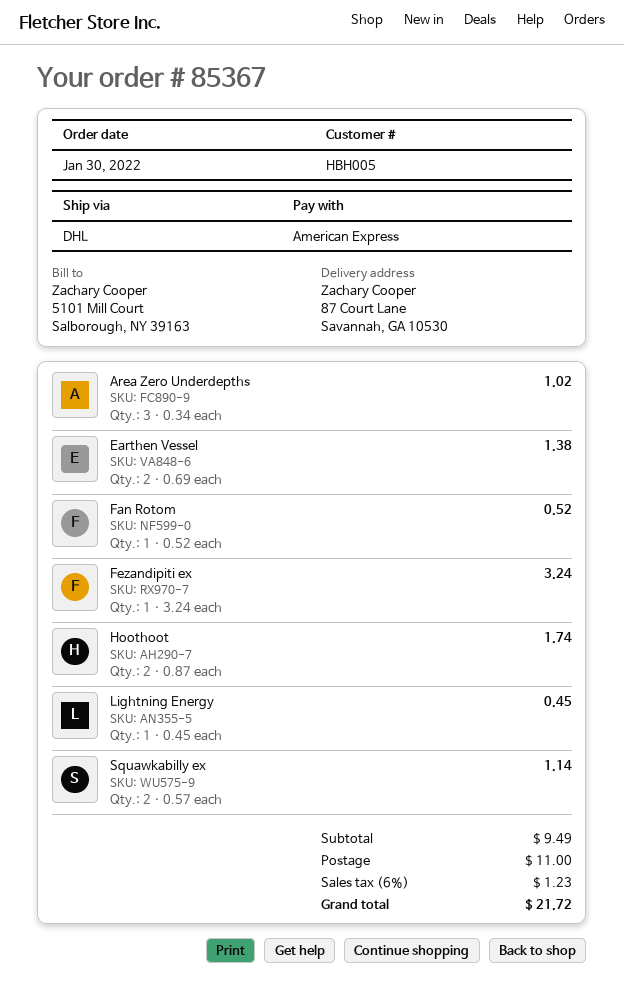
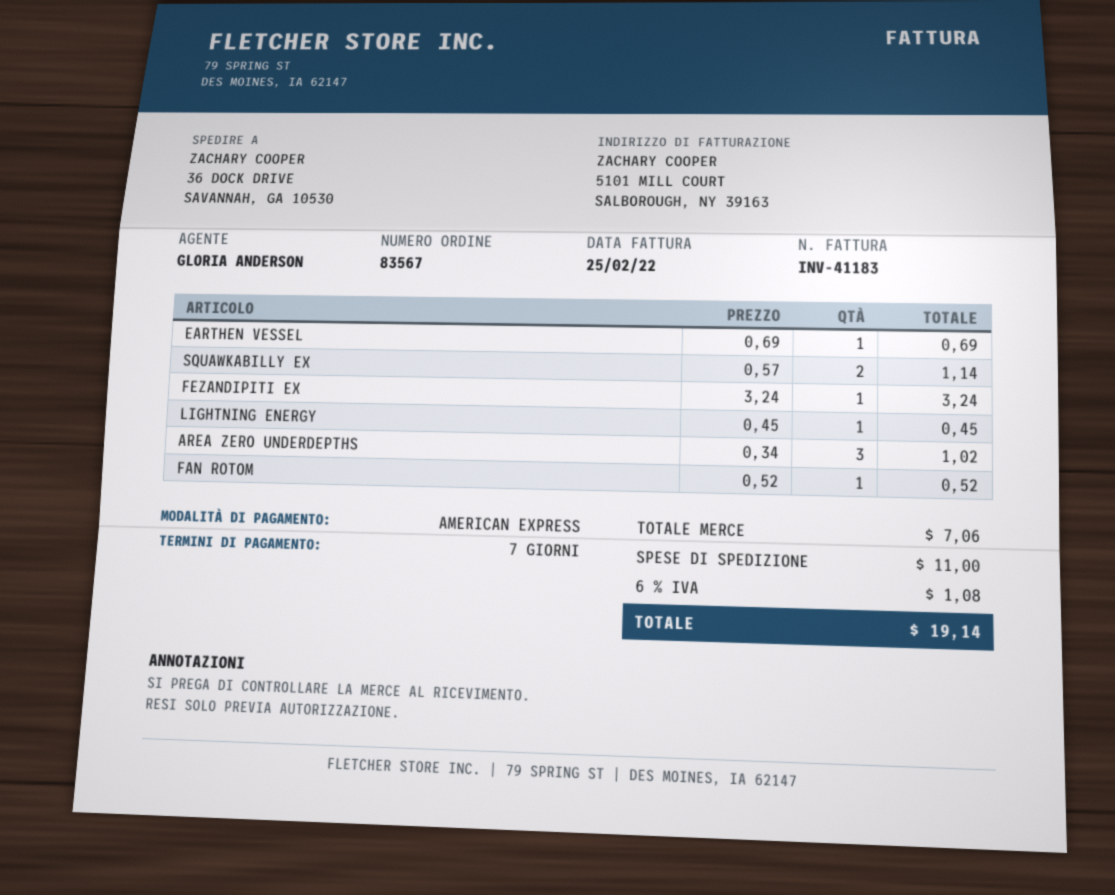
order number: 85367 -> 83567
ship to: 87 Court Lane, Savannah, GA 10530 -> 36 DOCK DRIVE, SAVANNAH, GA 10530
Earthen Vessel: 2 x 0.69 = 1.38 -> 1 x 0.69 = 0.69
Hoothoot: 2 x 0.87 = 1.74 -> none
subtotal: 9.49 -> 7.06
tax: 6% = 1.23 -> 6% = 1.08
total: 21.72 -> 19.14

